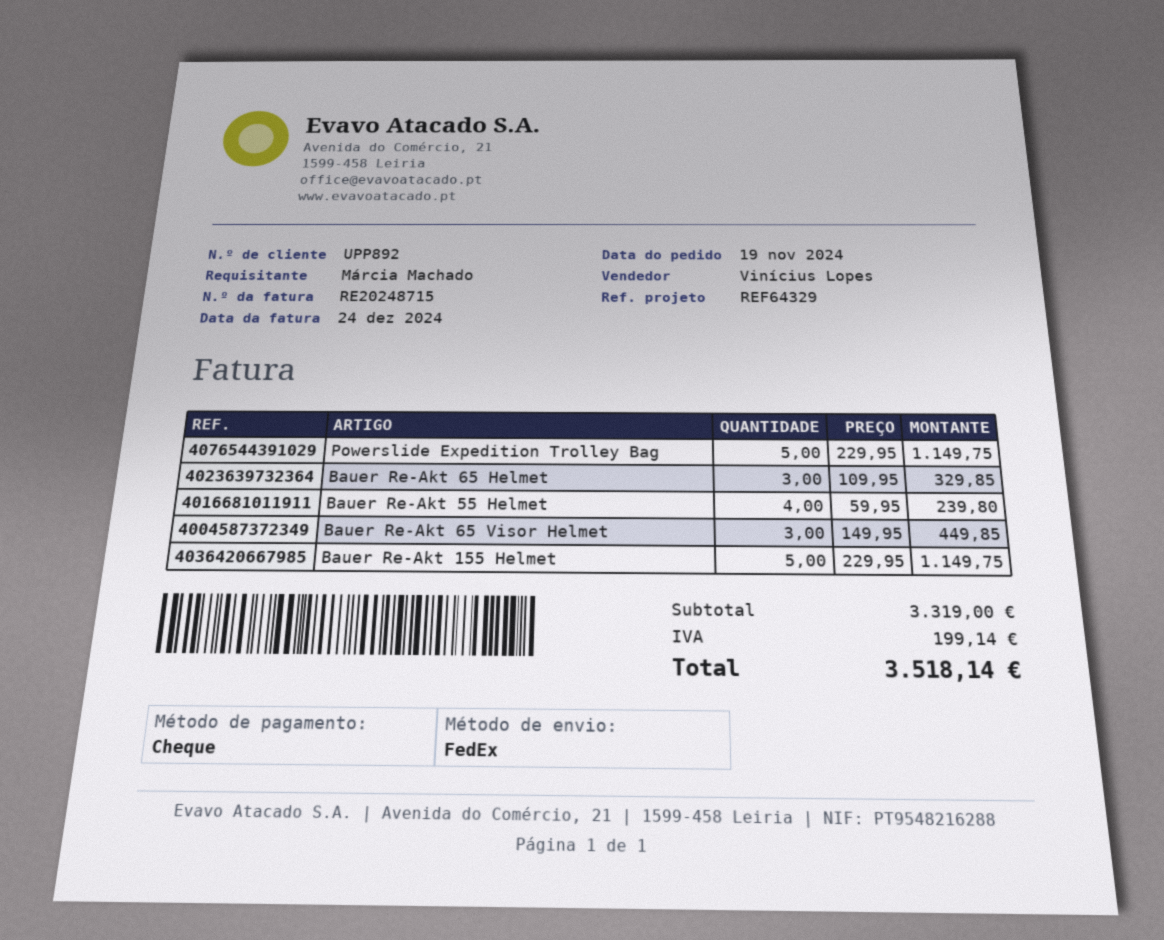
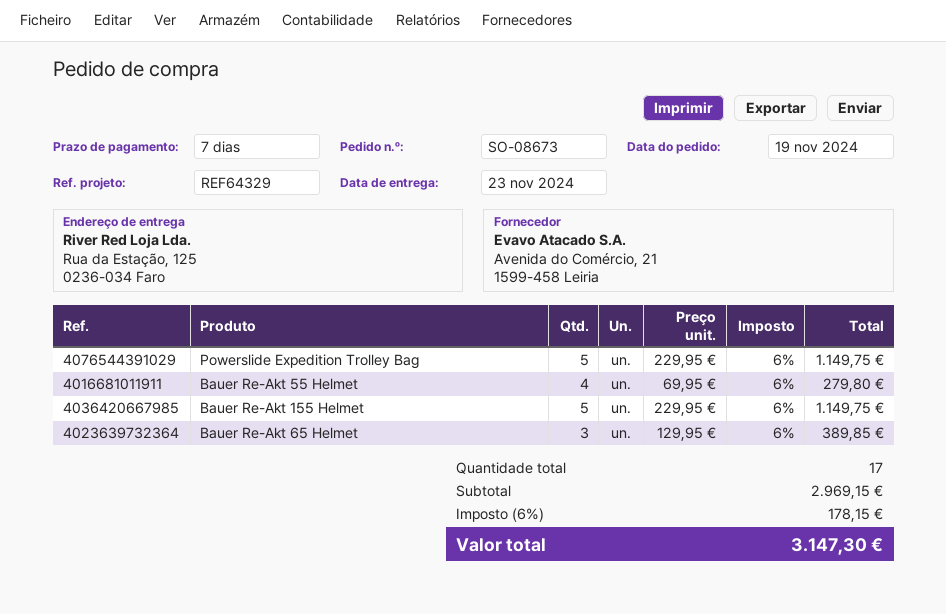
Bauer Re-Akt 65 Helmet: 3 x 109.95 = 329.85 -> 3 x 129.95 = 389.85
Bauer Re-Akt 55 Helmet: 4 x 59.95 = 239.80 -> 4 x 69.95 = 279.80
Bauer Re-Akt 65 Visor Helmet: 3 x 149.95 = 449.85 -> none
subtotal: 3319.00 -> 2969.15
tax: 199.14 -> 178.15
total: 3518.14 -> 3147.30

